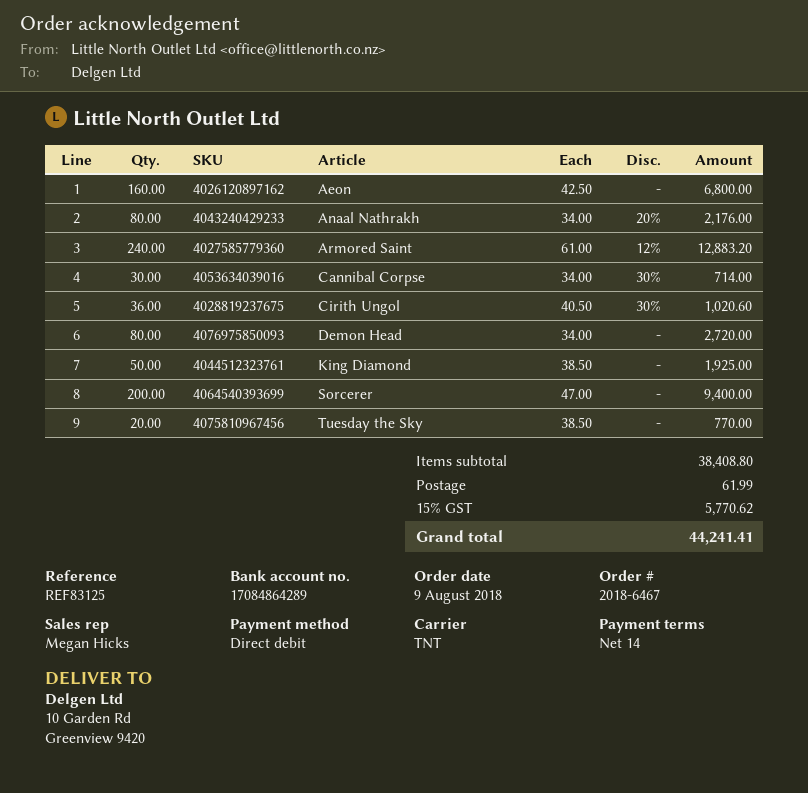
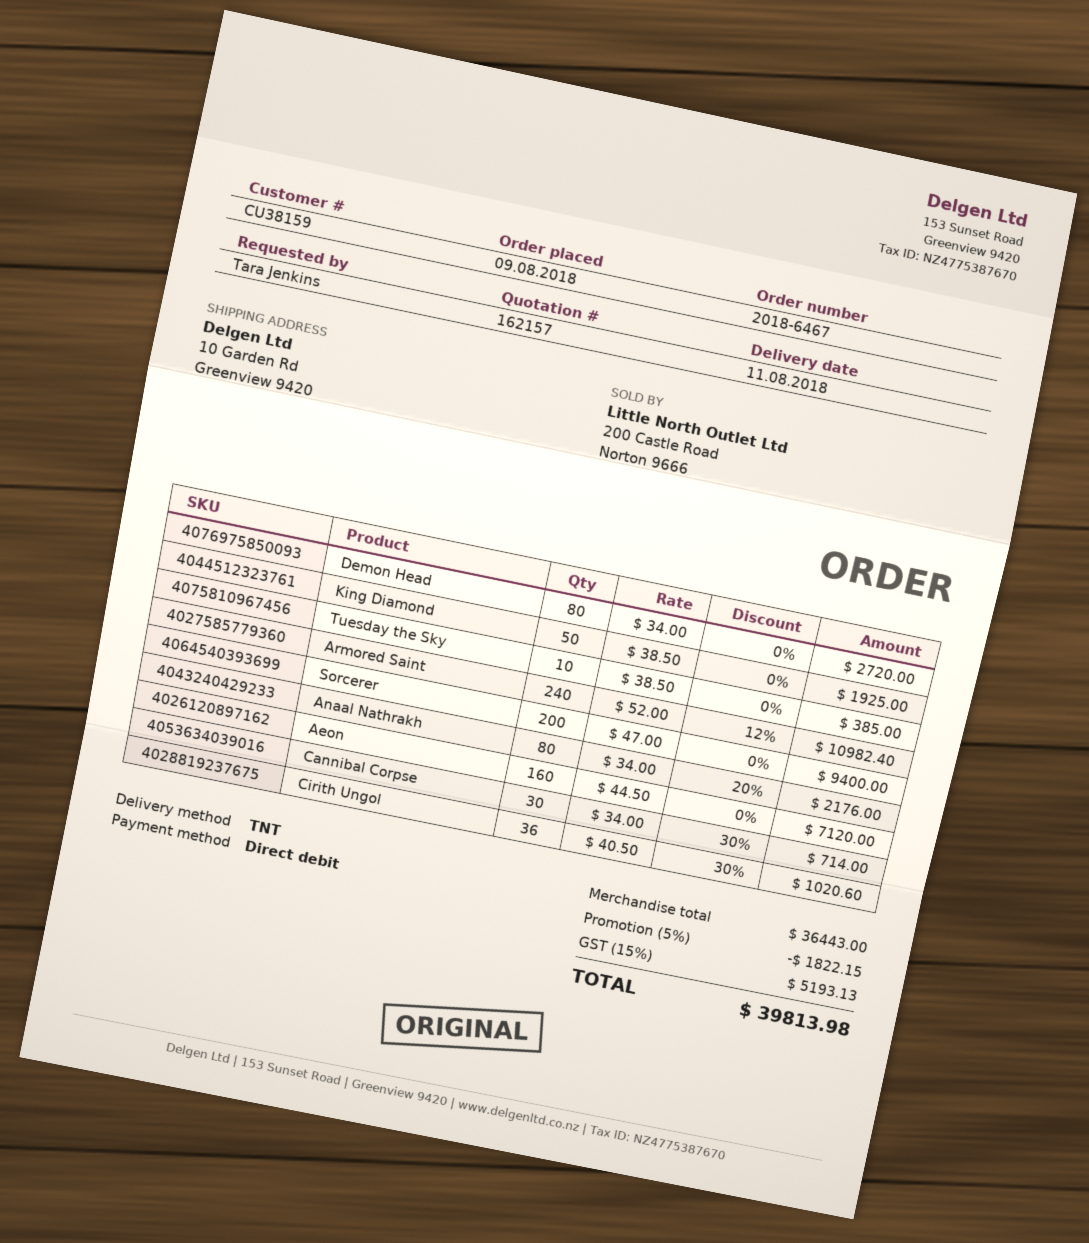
Aeon: 160 x 42.50 = 6800.00 -> 160 x 44.50 = 7120.00
Armored Saint: 240 x 61.00 - 12% = 12883.20 -> 240 x 52.00 - 12% = 10982.40
Tuesday the Sky: 20 x 38.50 = 770.00 -> 10 x 38.50 = 385.00
subtotal: 38408.80 -> 36443.00
discount: none -> 5% = 1822.15
shipping: 61.99 -> none
tax: 15% = 5770.62 -> 15% = 5193.13
total: 44241.41 -> 39813.98

